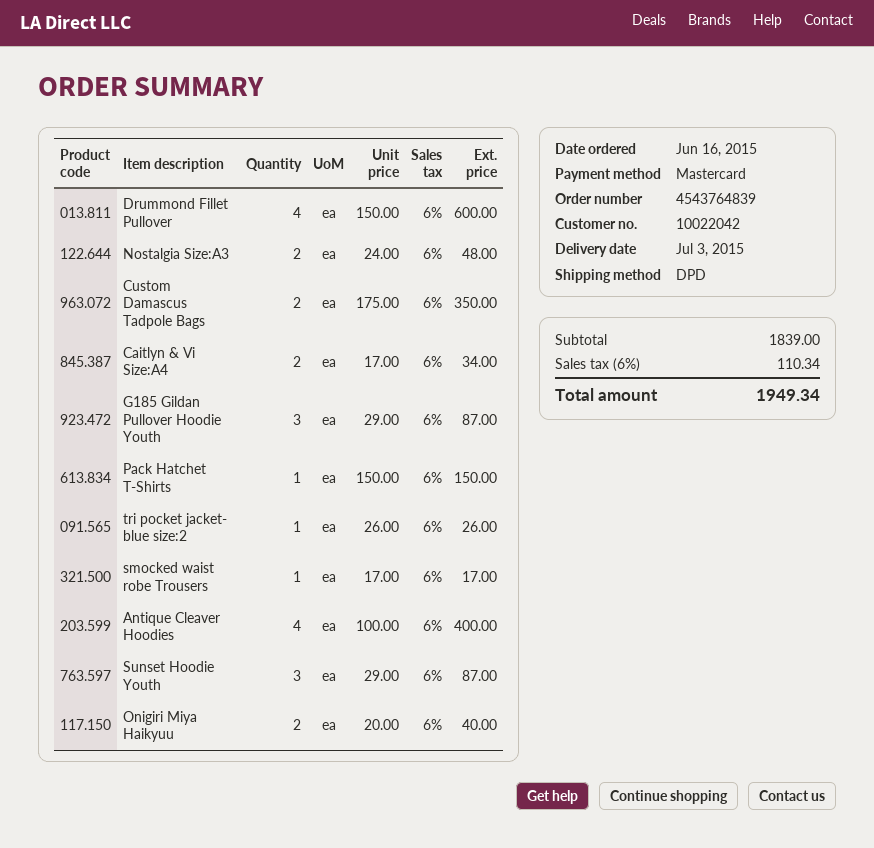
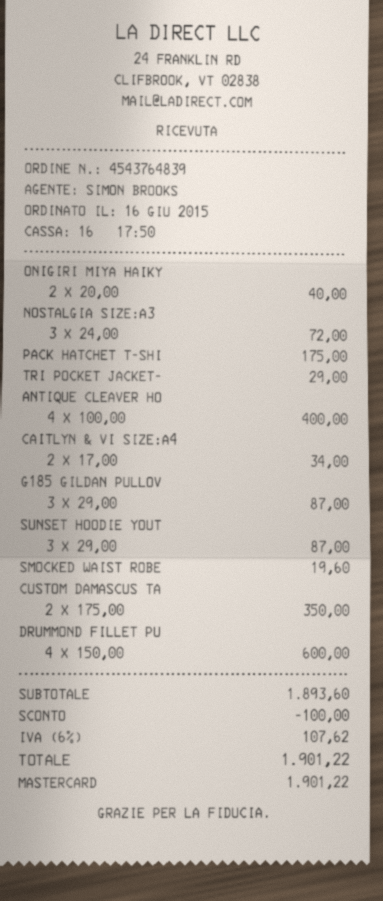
Nostalgia Size:A3: 2 x 24.00 = 48.00 -> 3 x 24.00 = 72.00
Pack Hatchet T-Shirts: 1 x 150.00 = 150.00 -> 1 x 175.00 = 175.00
tri pocket jacket- blue size:2: 1 x 26.00 = 26.00 -> 1 x 29.00 = 29.00
smocked waist robe Trousers: 1 x 17.00 = 17.00 -> 1 x 19.60 = 19.60
subtotal: 1839.00 -> 1893.60
discount: none -> 100.00
tax: 6% = 110.34 -> 6% = 107.62
total: 1949.34 -> 1901.22

